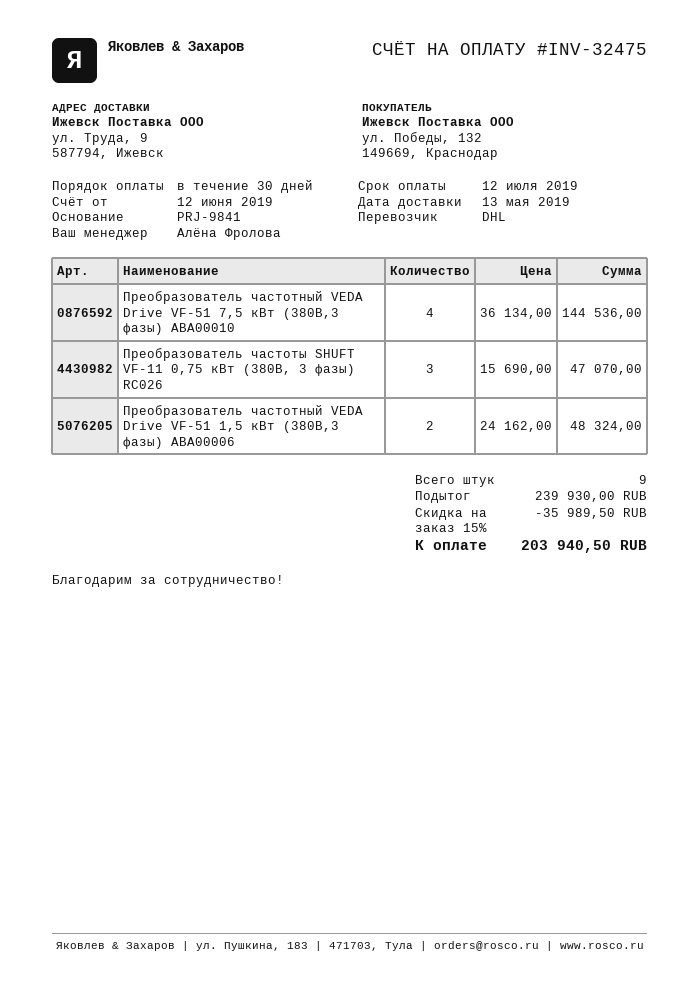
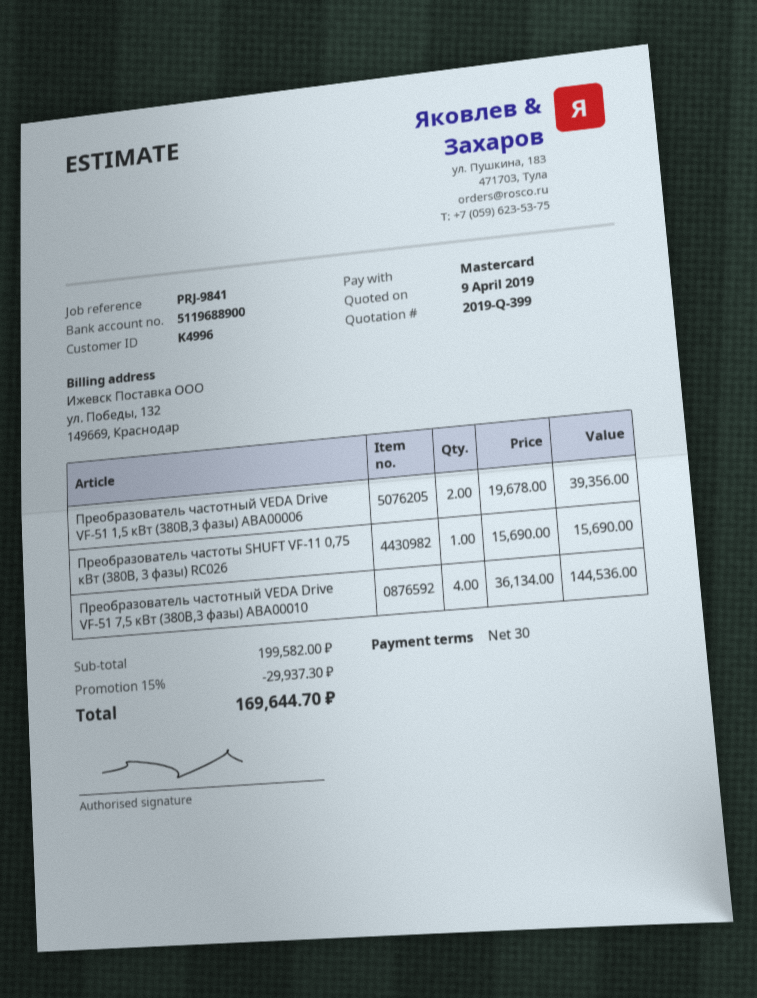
Преобразователь частоты SHUFT VF-11 0,75 кВт (380В, 3 фазы) RC026: 3 x 15690.00 = 47070.00 -> 1 x 15690.00 = 15690.00
Преобразователь частотный VEDA Drive VF-51 1,5 кВт (380В,3 фазы) ABA00006: 2 x 24162.00 = 48324.00 -> 2 x 19678.00 = 39356.00
subtotal: 239930.00 -> 199582.00
discount: 15% = 35989.50 -> 15% = 29937.30
total: 203940.50 -> 169644.70

